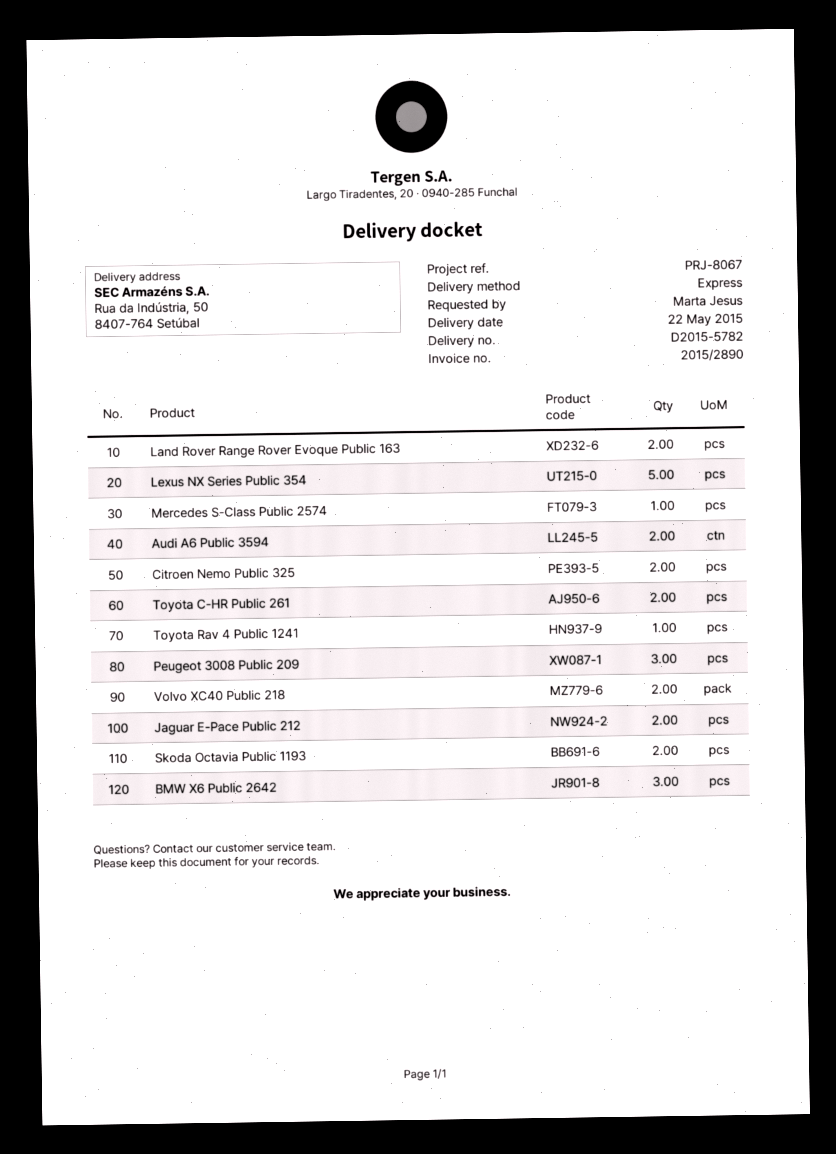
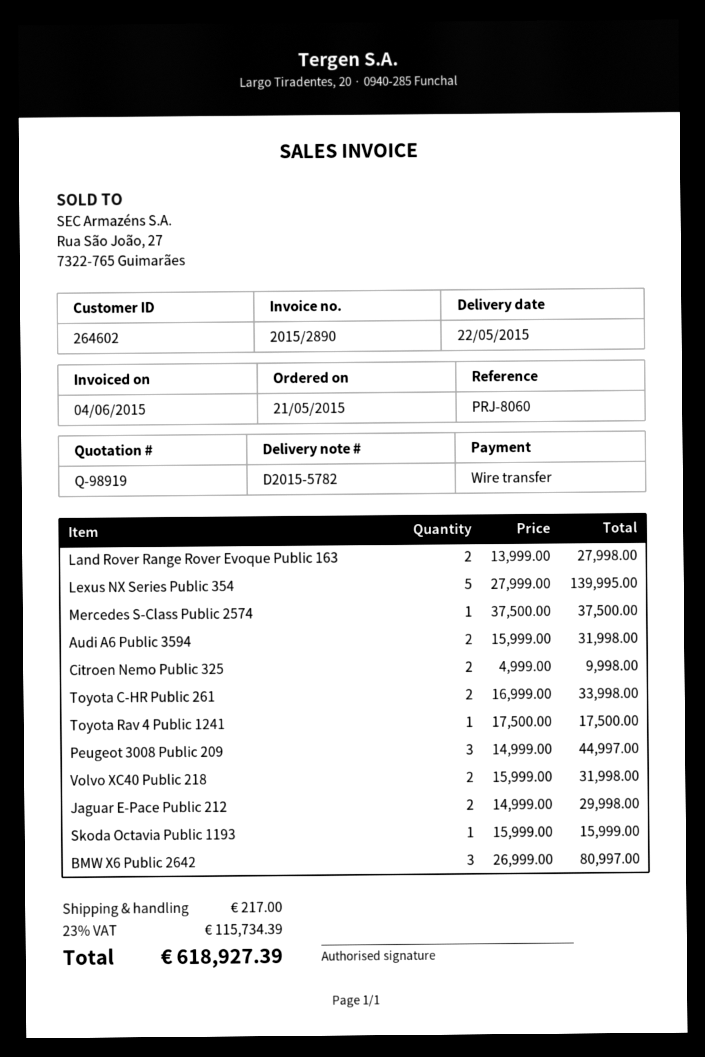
reference: PRJ-8067 -> PRJ-8060
Skoda Octavia Public 1193: 2 -> 1

